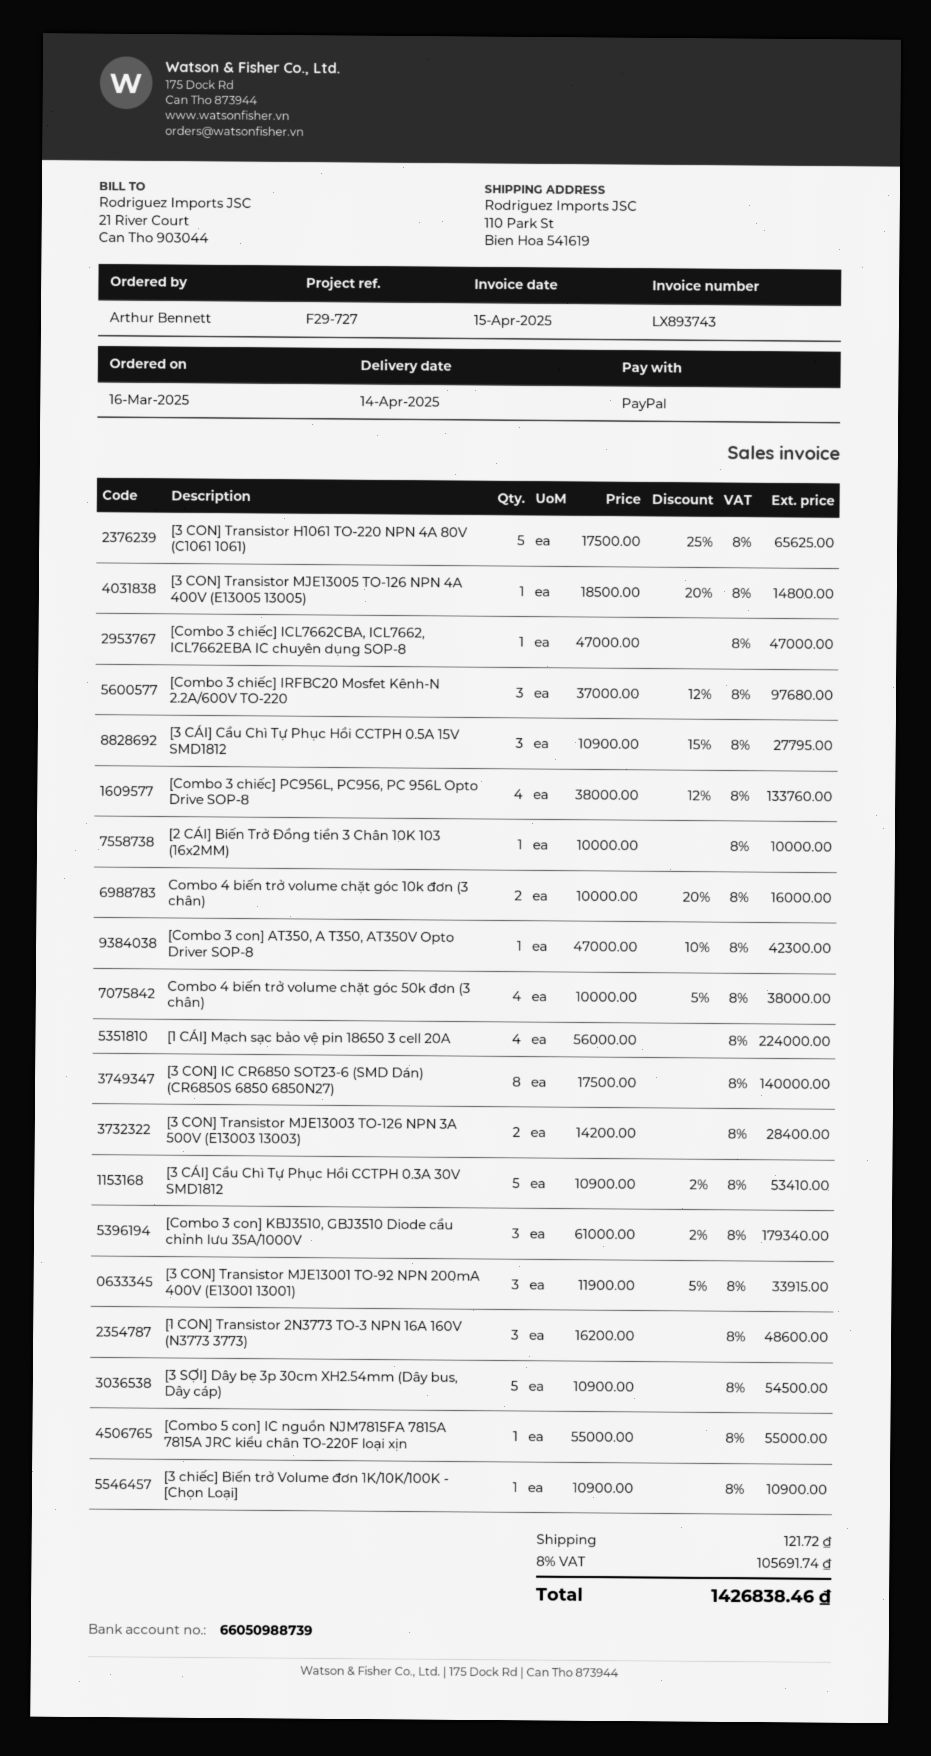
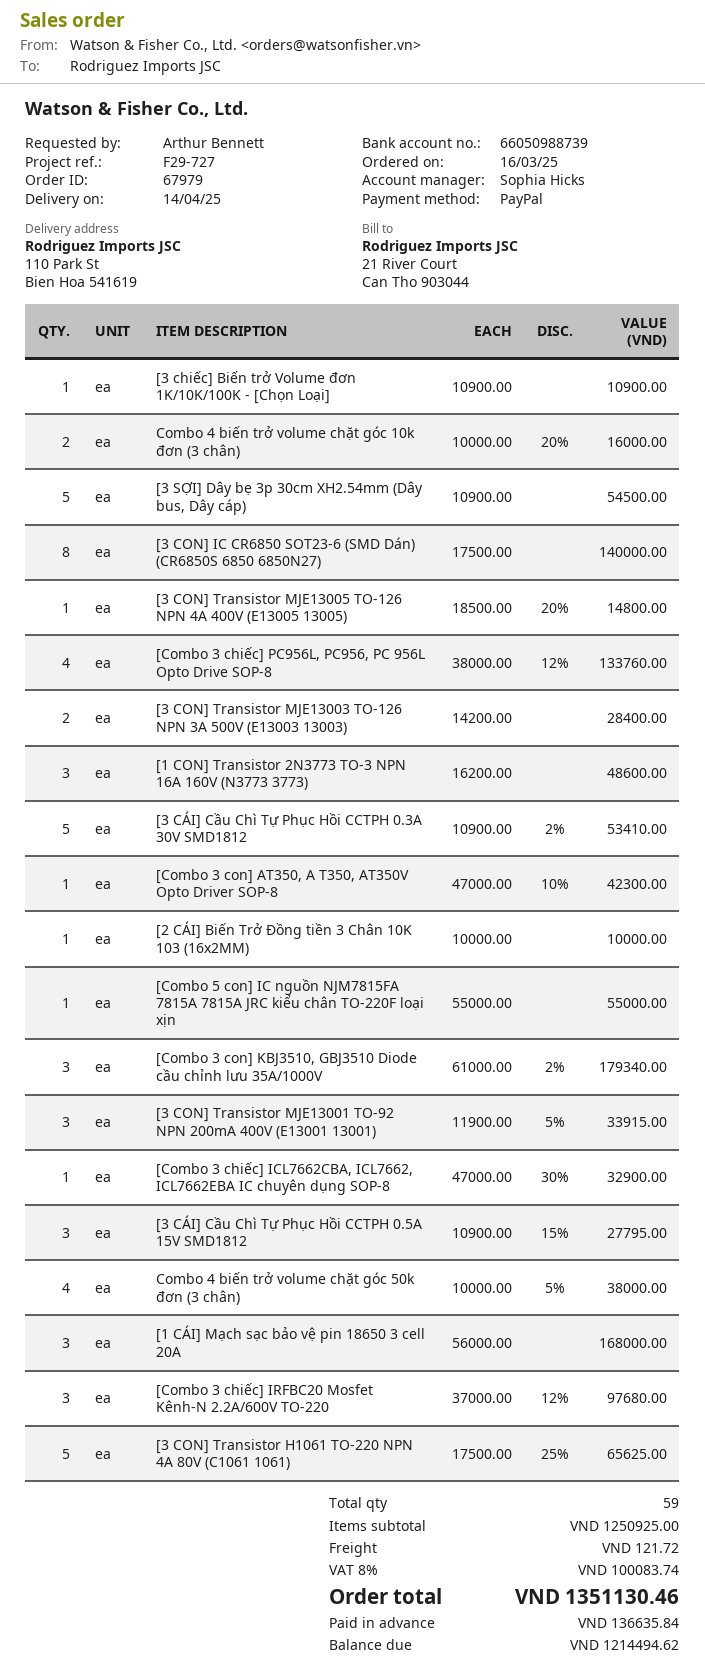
[Combo 3 chiếc] ICL7662CBA, ICL7662, ICL7662EBA IC chuyên dụng SOP-8: 1 x 47000.00 = 47000.00 -> 1 x 47000.00 - 30% = 32900.00
[1 CÁI] Mạch sạc bảo vệ pin 18650 3 cell 20A: 4 x 56000.00 = 224000.00 -> 3 x 56000.00 = 168000.00
tax: 8% = 105691.74 -> 8% = 100083.74
total: 1426838.46 -> 1351130.46

